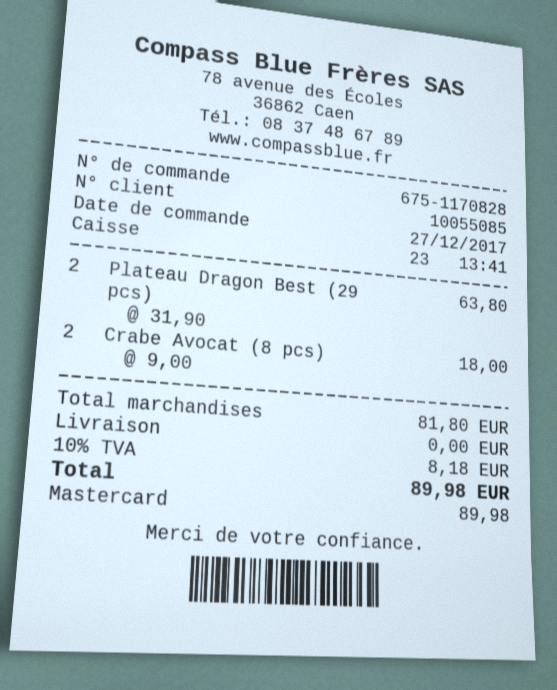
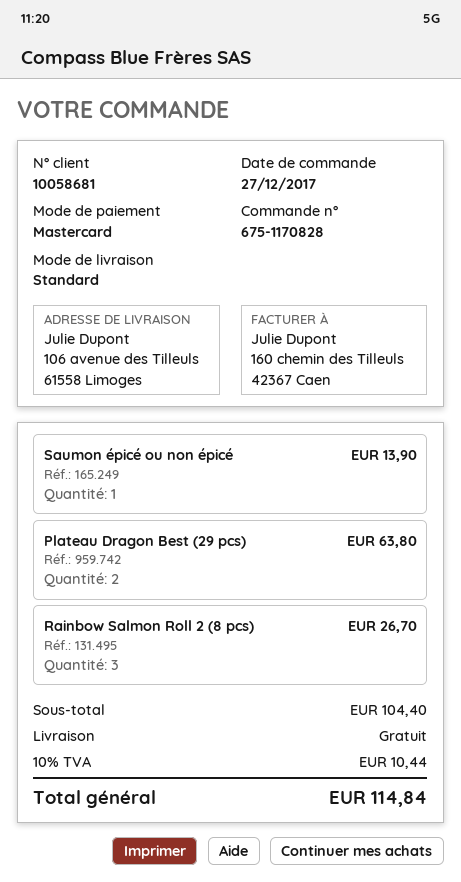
customer number: 10055085 -> 10058681
Crabe Avocat (8 pcs): 2 for 18.00 -> none
Saumon épicé ou non épicé: none -> 1 for 13.90
Rainbow Salmon Roll 2 (8 pcs): none -> 3 for 26.70
subtotal: 81.80 -> 104.40
tax: 10% = 8.18 -> 10% = 10.44
total: 89.98 -> 114.84

